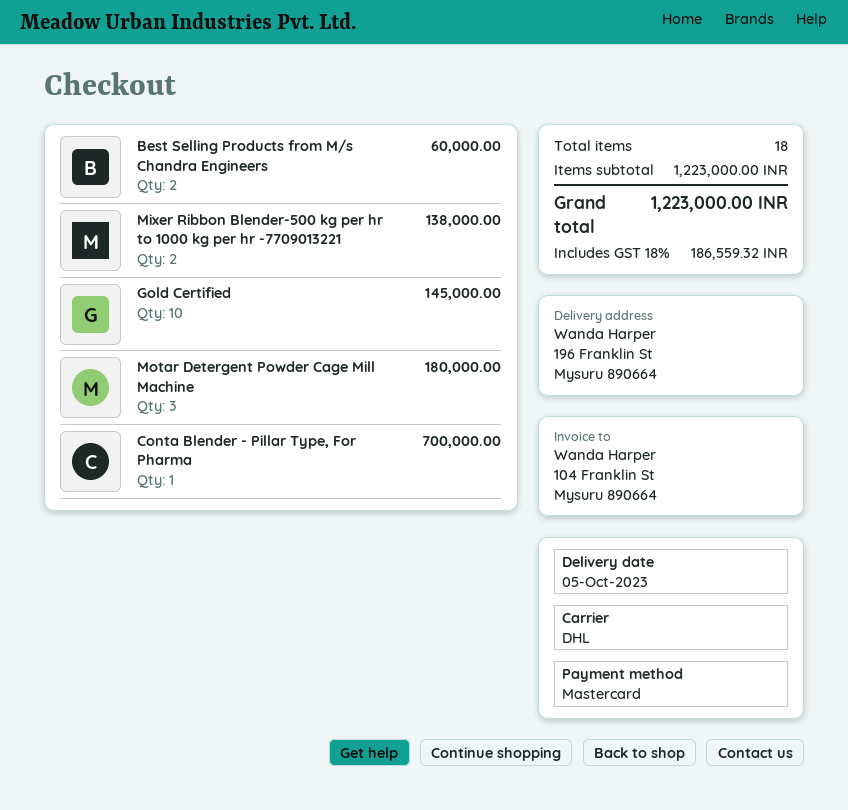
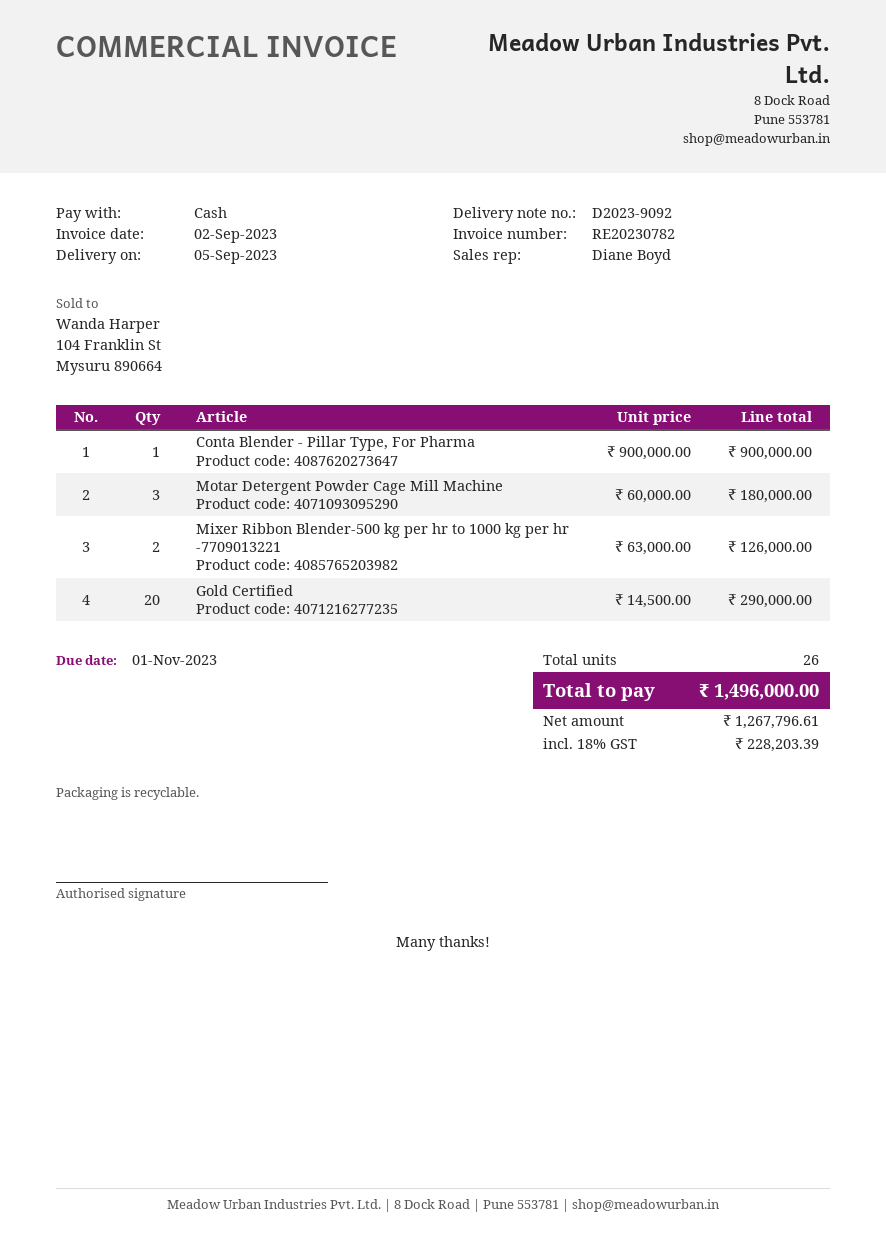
delivery date: 2023-10-05 -> 2023-09-05
payment method: Mastercard -> cash
Best Selling Products from M/s Chandra Engineers: 2 for 60000.00 -> none
Mixer Ribbon Blender-500 kg per hr to 1000 kg per hr -7709013221: 2 for 138000.00 -> 2 for 126000.00
Gold Certified: 10 for 145000.00 -> 20 for 290000.00
Conta Blender - Pillar Type, For Pharma: 1 for 700000.00 -> 1 for 900000.00
total quantity: 18 -> 26
tax: 18% = 186559.32 -> 18% = 228203.39
total: 1223000.00 -> 1496000.00

